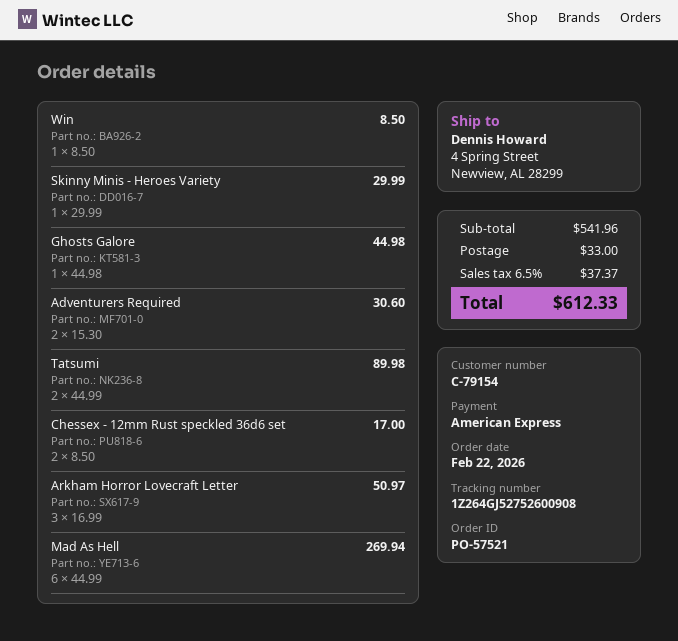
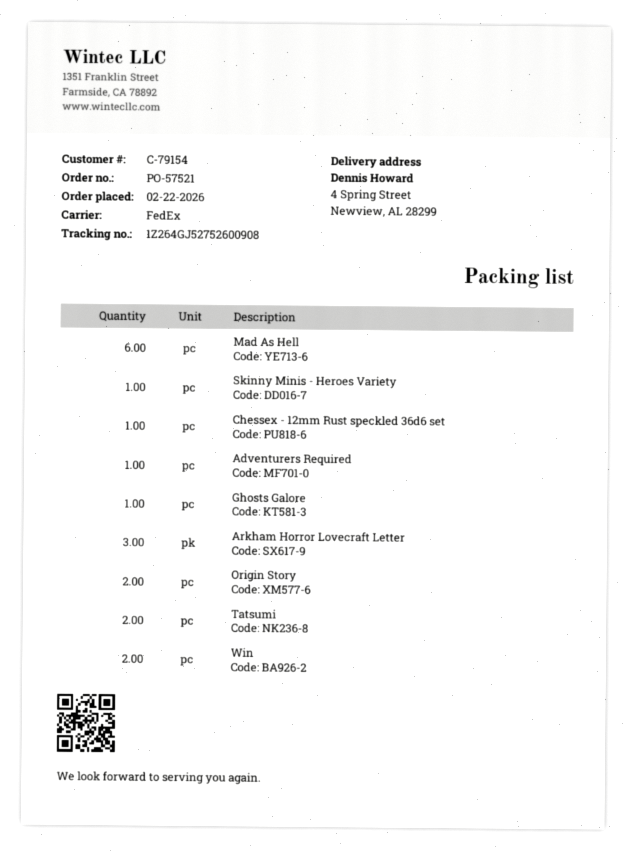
Win: 1 -> 2
Adventurers Required: 2 -> 1
Chessex - 12mm Rust speckled 36d6 set: 2 -> 1
Origin Story: none -> 2

